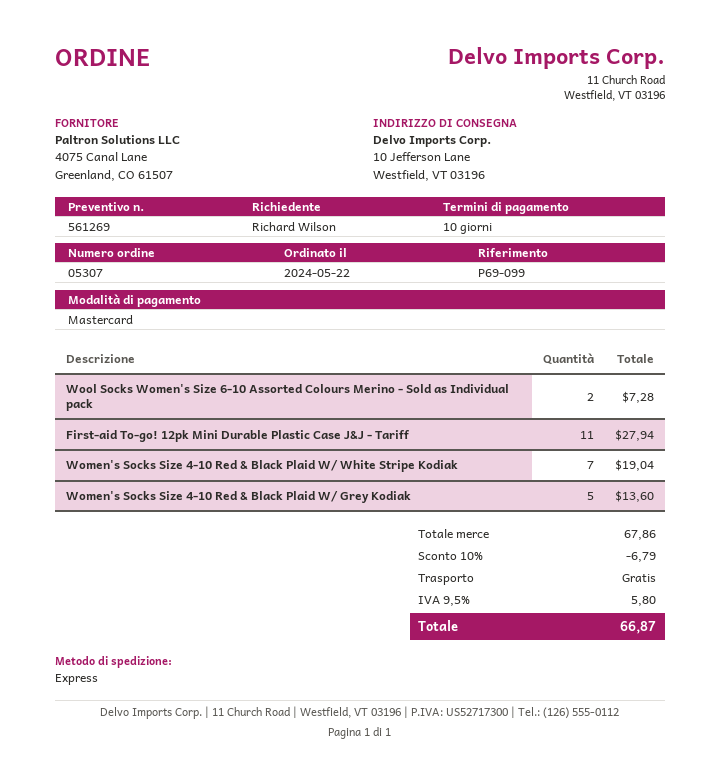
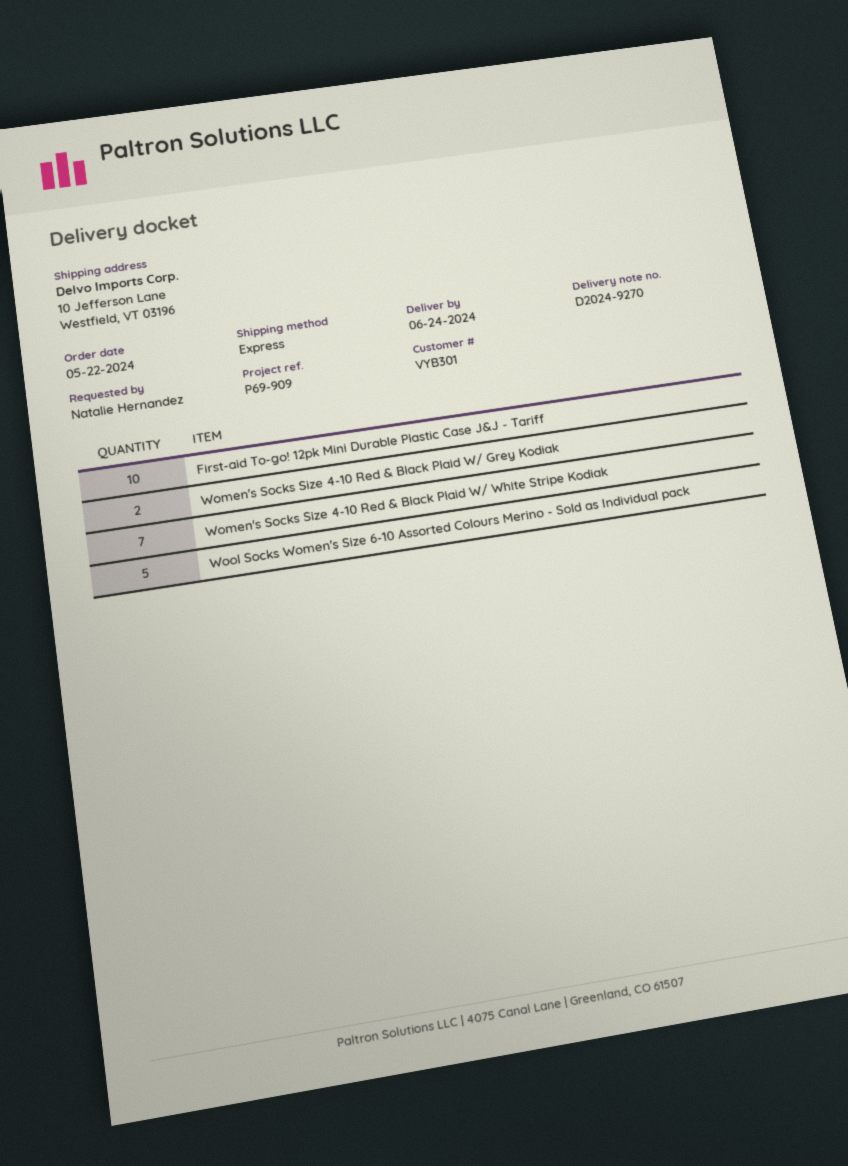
reference: P69-099 -> P69-909
ordered by: Richard Wilson -> Natalie Hernandez
Wool Socks Women's Size 6-10 Assorted Colours Merino - Sold as Individual pack: 2 -> 5
First-aid To-go! 12pk Mini Durable Plastic Case J&J - Tariff: 11 -> 10
Women's Socks Size 4-10 Red & Black Plaid W/ Grey Kodiak: 5 -> 2

